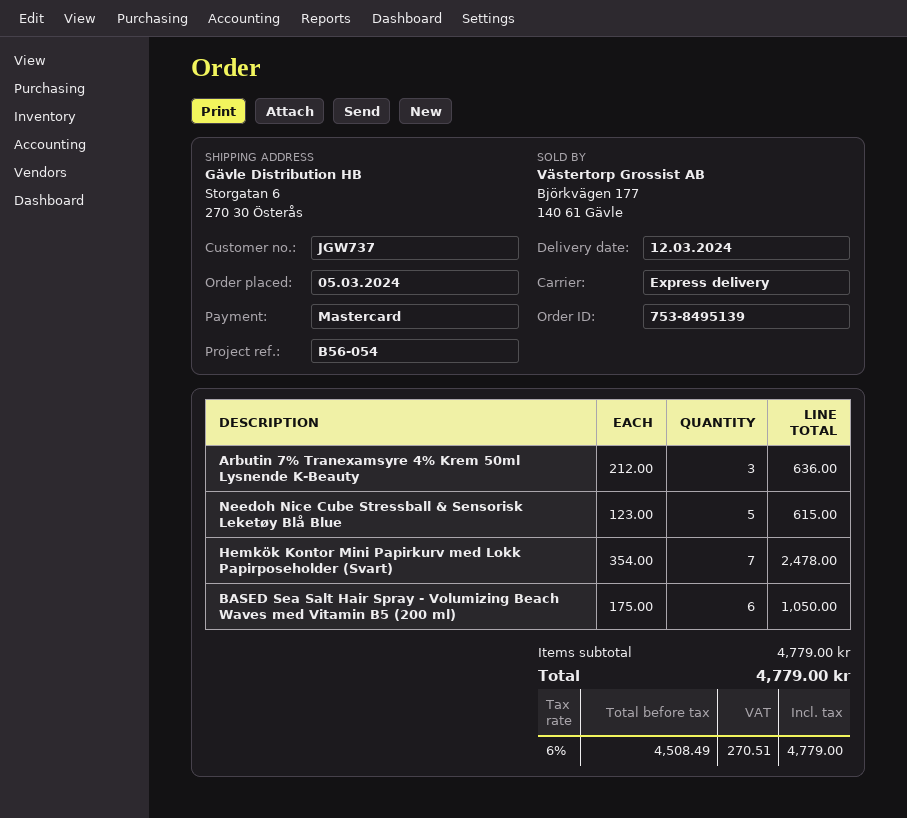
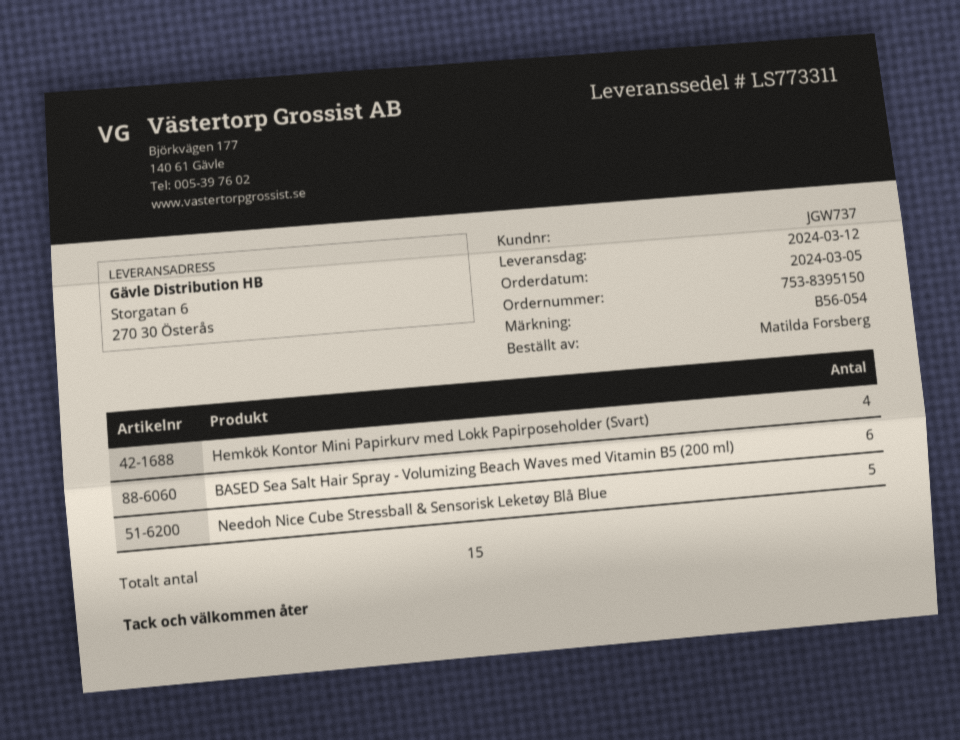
order number: 753-8495139 -> 753-8395150
Arbutin 7% Tranexamsyre 4% Krem 50ml Lysnende K-Beauty: 3 -> none
Hemkök Kontor Mini Papirkurv med Lokk Papirposeholder (Svart): 7 -> 4

